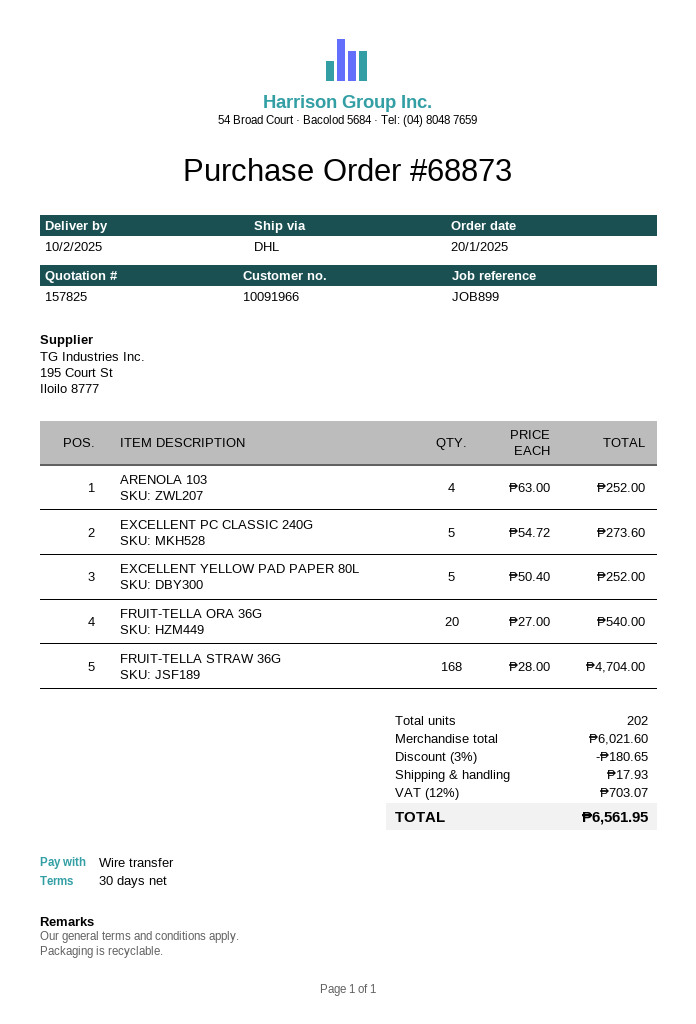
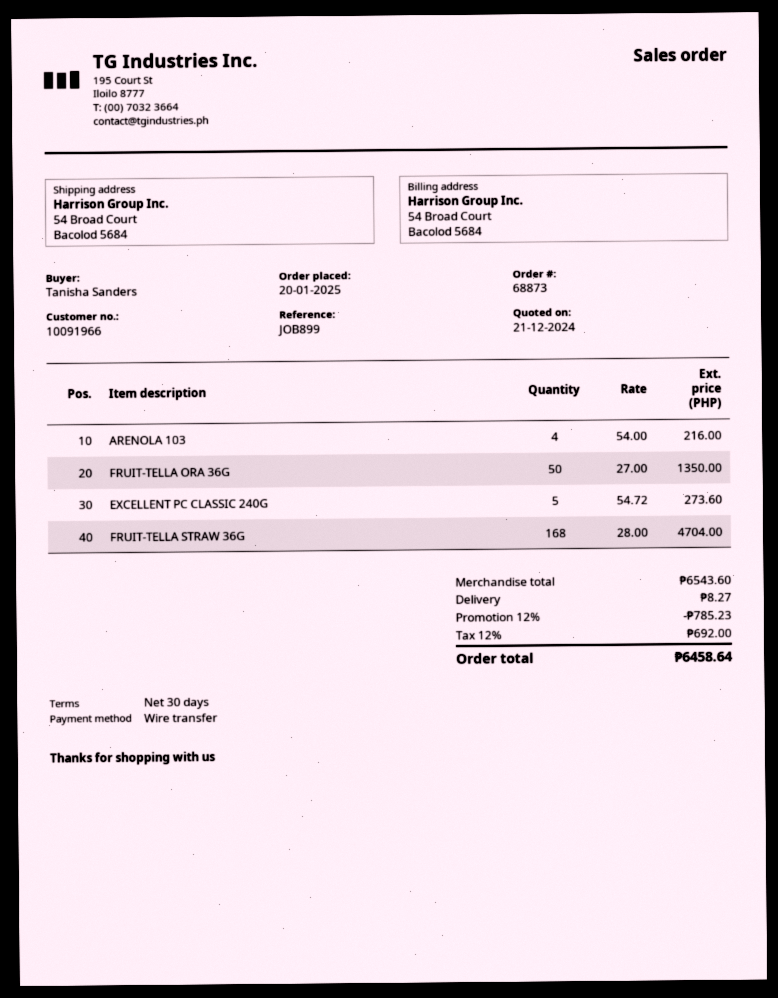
ARENOLA 103: 4 x 63.00 = 252.00 -> 4 x 54.00 = 216.00
EXCELLENT YELLOW PAD PAPER 80L: 5 x 50.40 = 252.00 -> none
FRUIT-TELLA ORA 36G: 20 x 27.00 = 540.00 -> 50 x 27.00 = 1350.00
subtotal: 6021.60 -> 6543.60
discount: 3% = 180.65 -> 12% = 785.23
shipping: 17.93 -> 8.27
tax: 12% = 703.07 -> 12% = 692.00
total: 6561.95 -> 6458.64

